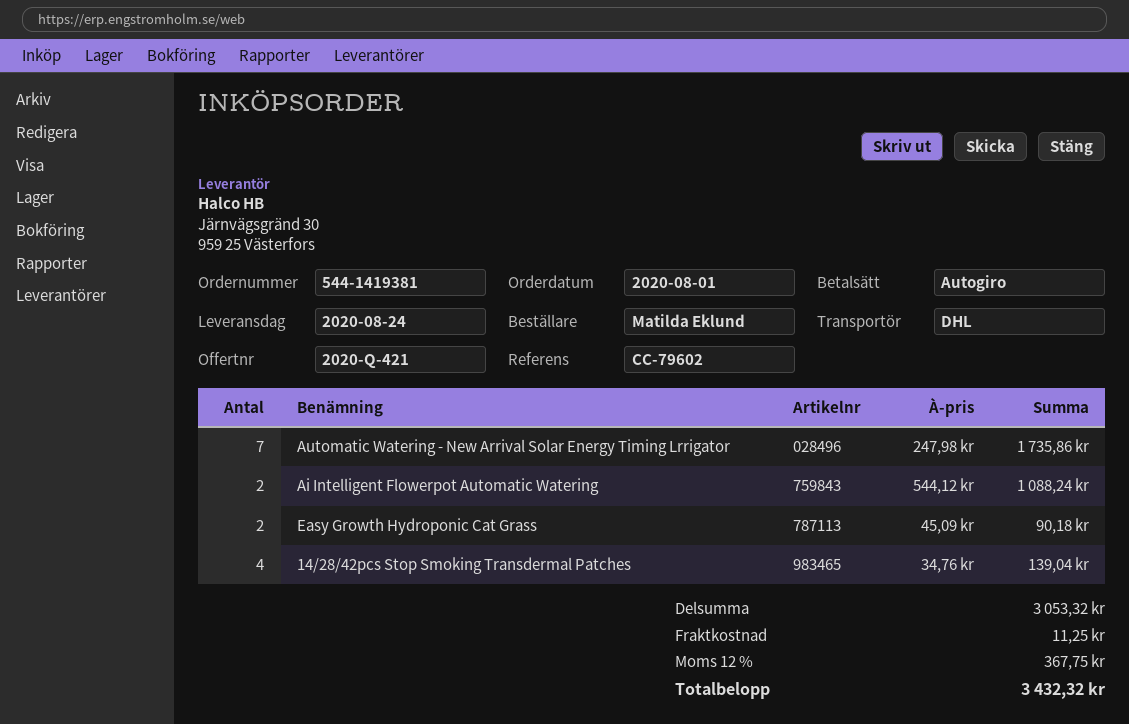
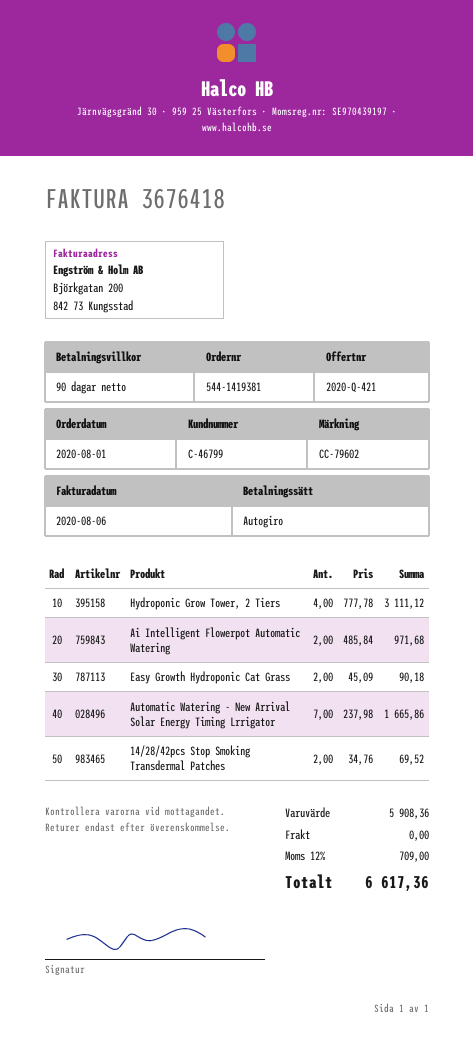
Automatic Watering - New Arrival Solar Energy Timing Lrrigator: 7 x 247.98 = 1735.86 -> 7 x 237.98 = 1665.86
Ai Intelligent Flowerpot Automatic Watering: 2 x 544.12 = 1088.24 -> 2 x 485.84 = 971.68
14/28/42pcs Stop Smoking Transdermal Patches: 4 x 34.76 = 139.04 -> 2 x 34.76 = 69.52
Hydroponic Grow Tower, 2 Tiers: none -> 4 x 777.78 = 3111.12
subtotal: 3053.32 -> 5908.36
shipping: 11.25 -> 0.00
tax: 12% = 367.75 -> 12% = 709.00
total: 3432.32 -> 6617.36

